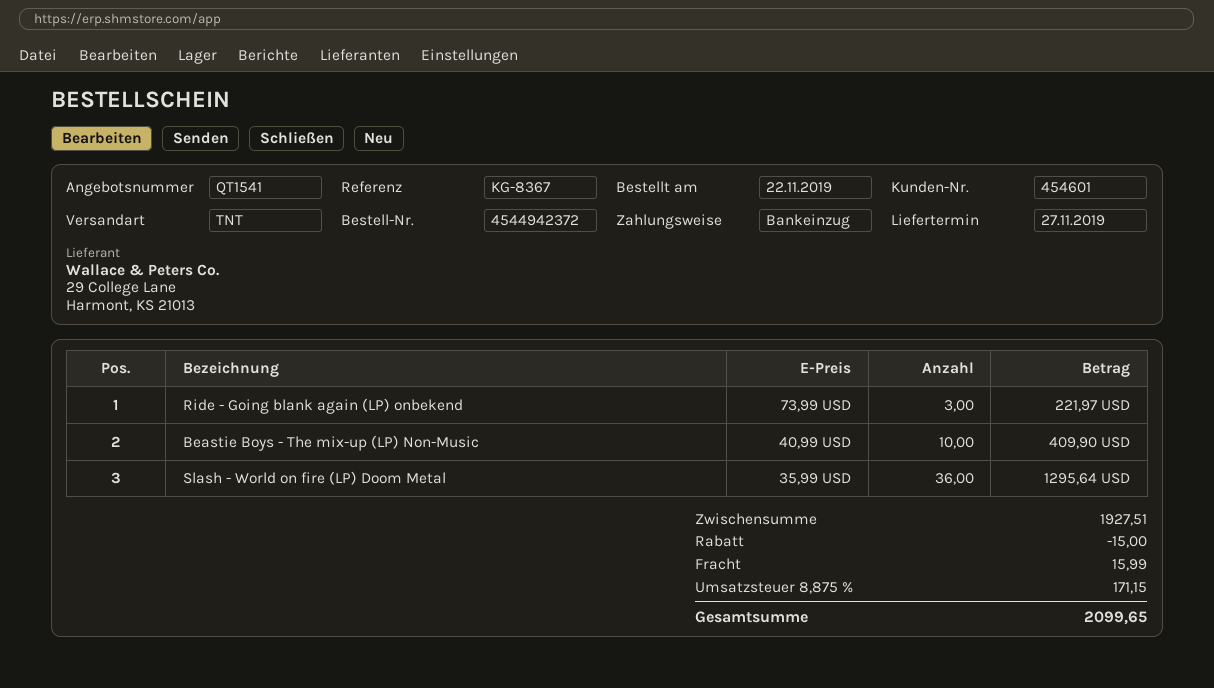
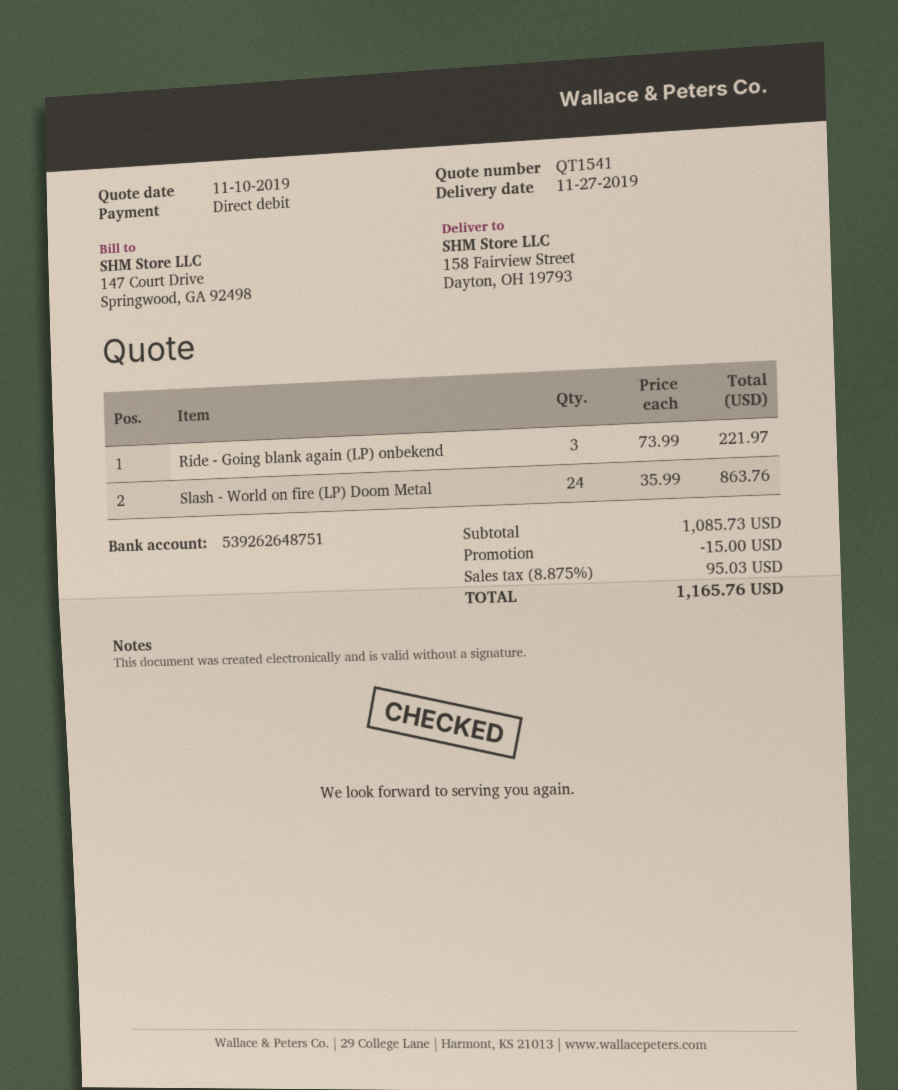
Beastie Boys - The mix-up (LP) Non-Music: 10 x 40.99 = 409.90 -> none
Slash - World on fire (LP) Doom Metal: 36 x 35.99 = 1295.64 -> 24 x 35.99 = 863.76
subtotal: 1927.51 -> 1085.73
shipping: 15.99 -> none
tax: 8.875% = 171.15 -> 8.875% = 95.03
total: 2099.65 -> 1165.76

